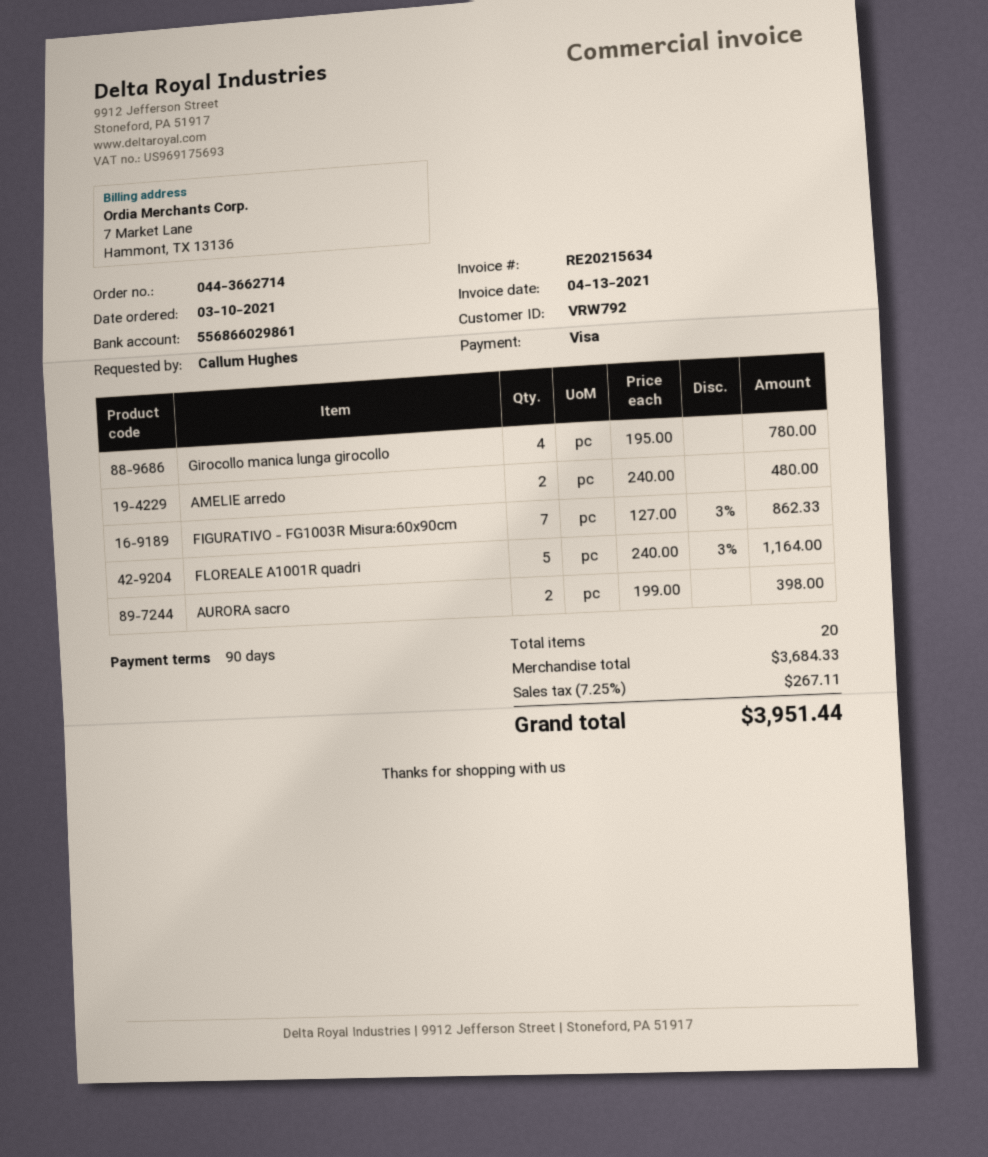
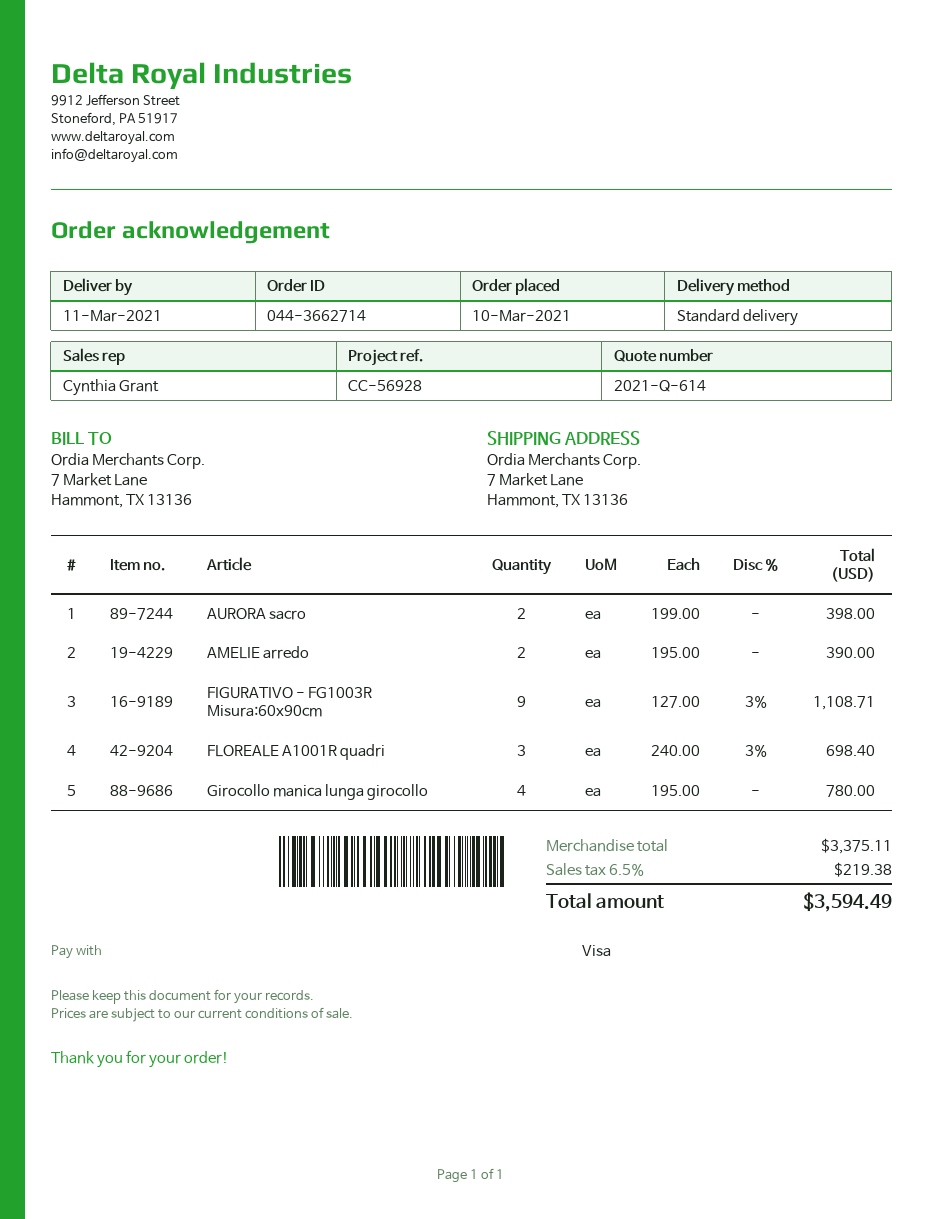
AMELIE arredo: 2 x 240.00 = 480.00 -> 2 x 195.00 = 390.00
FIGURATIVO - FG1003R Misura:60x90cm: 7 x 127.00 - 3% = 862.33 -> 9 x 127.00 - 3% = 1108.71
FLOREALE A1001R quadri: 5 x 240.00 - 3% = 1164.00 -> 3 x 240.00 - 3% = 698.40
subtotal: 3684.33 -> 3375.11
tax: 7.25% = 267.11 -> 6.5% = 219.38
total: 3951.44 -> 3594.49

